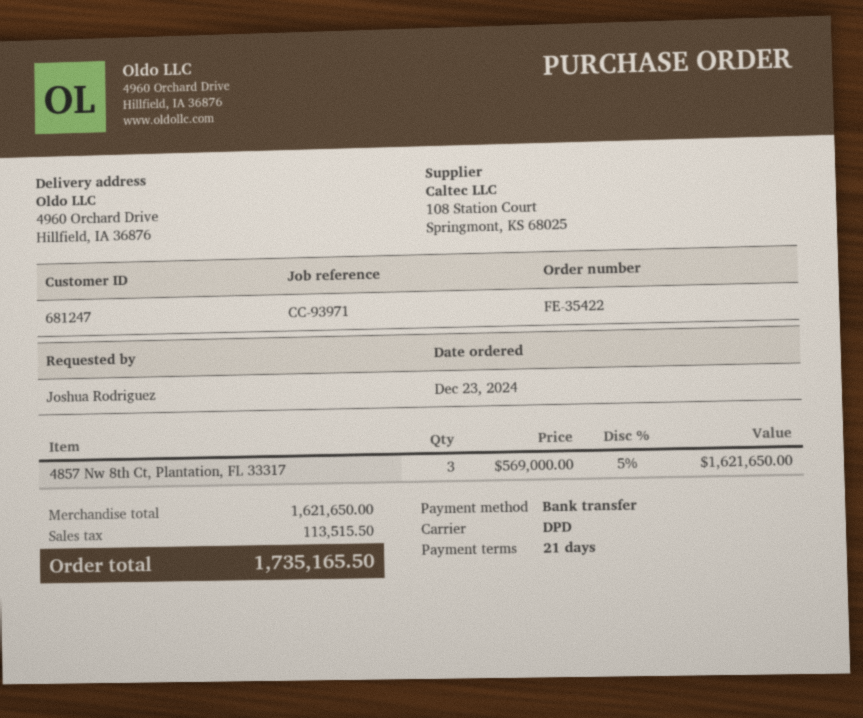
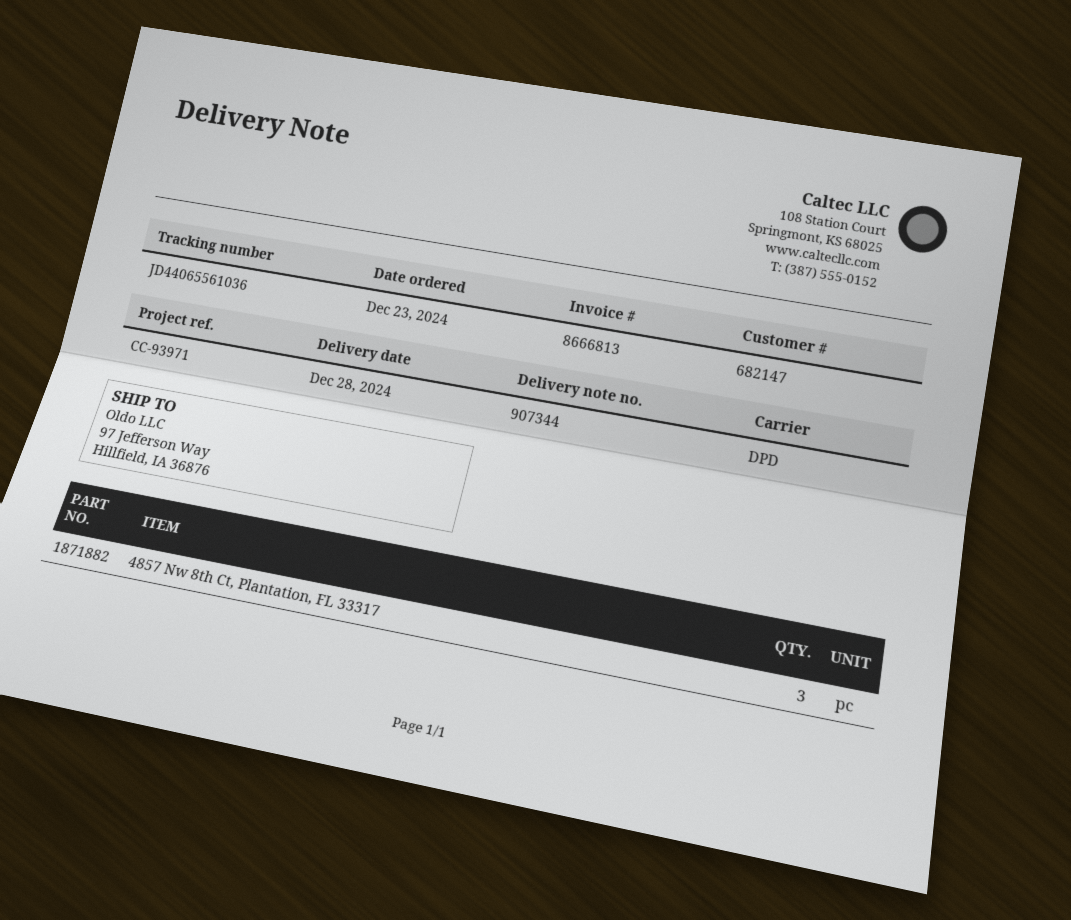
customer number: 681247 -> 682147
ship to: 4960 Orchard Drive, Hillfield, IA 36876 -> 97 Jefferson Way, Hillfield, IA 36876

